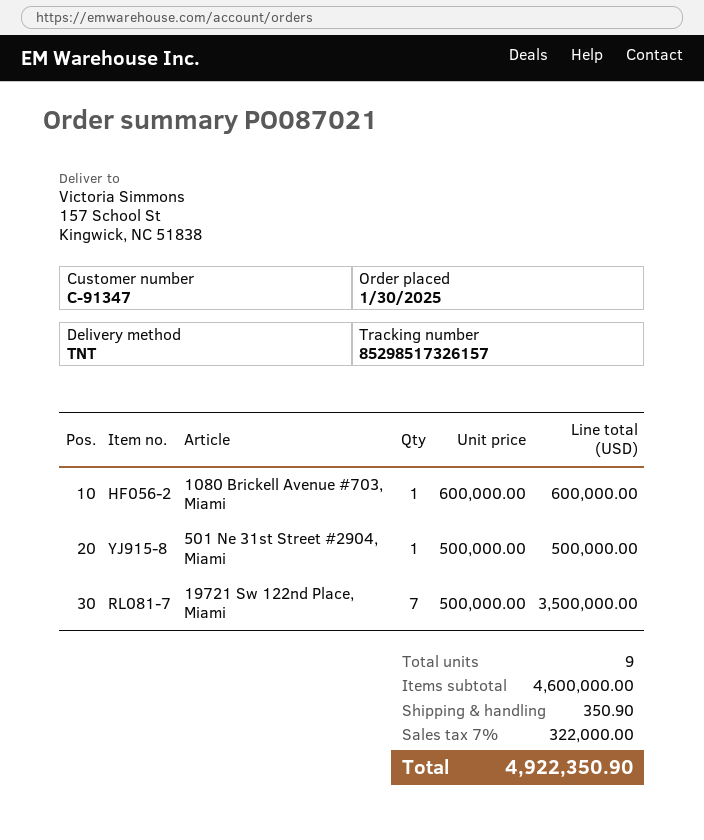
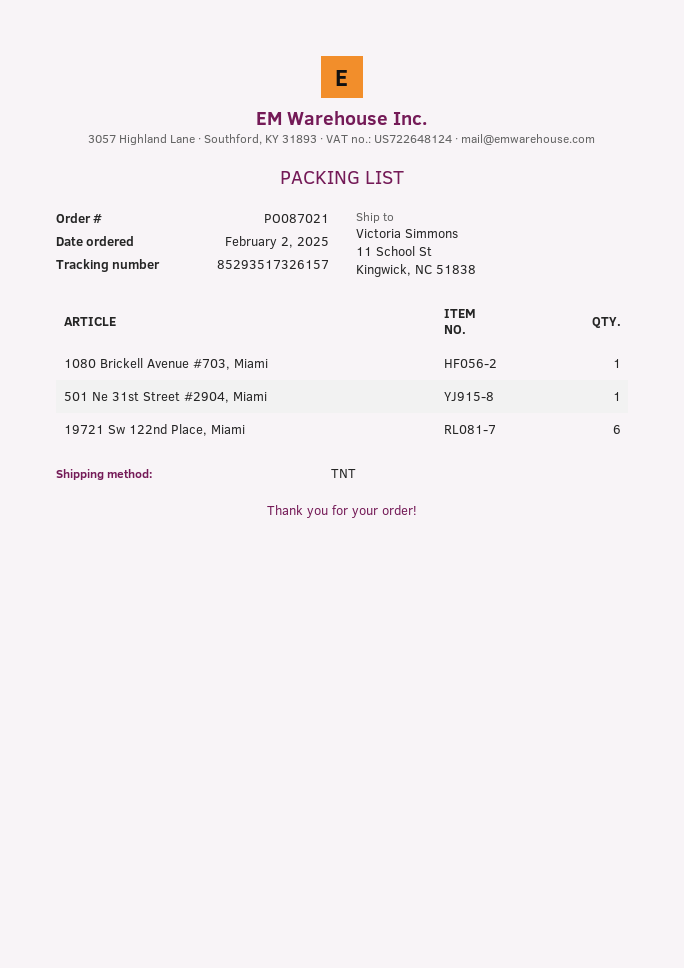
order date: 2025-01-30 -> 2025-02-02
tracking number: 85298517326157 -> 85293517326157
ship to: 157 School St, Kingwick, NC 51838 -> 11 School St, Kingwick, NC 51838
19721 Sw 122nd Place, Miami: 7 -> 6

